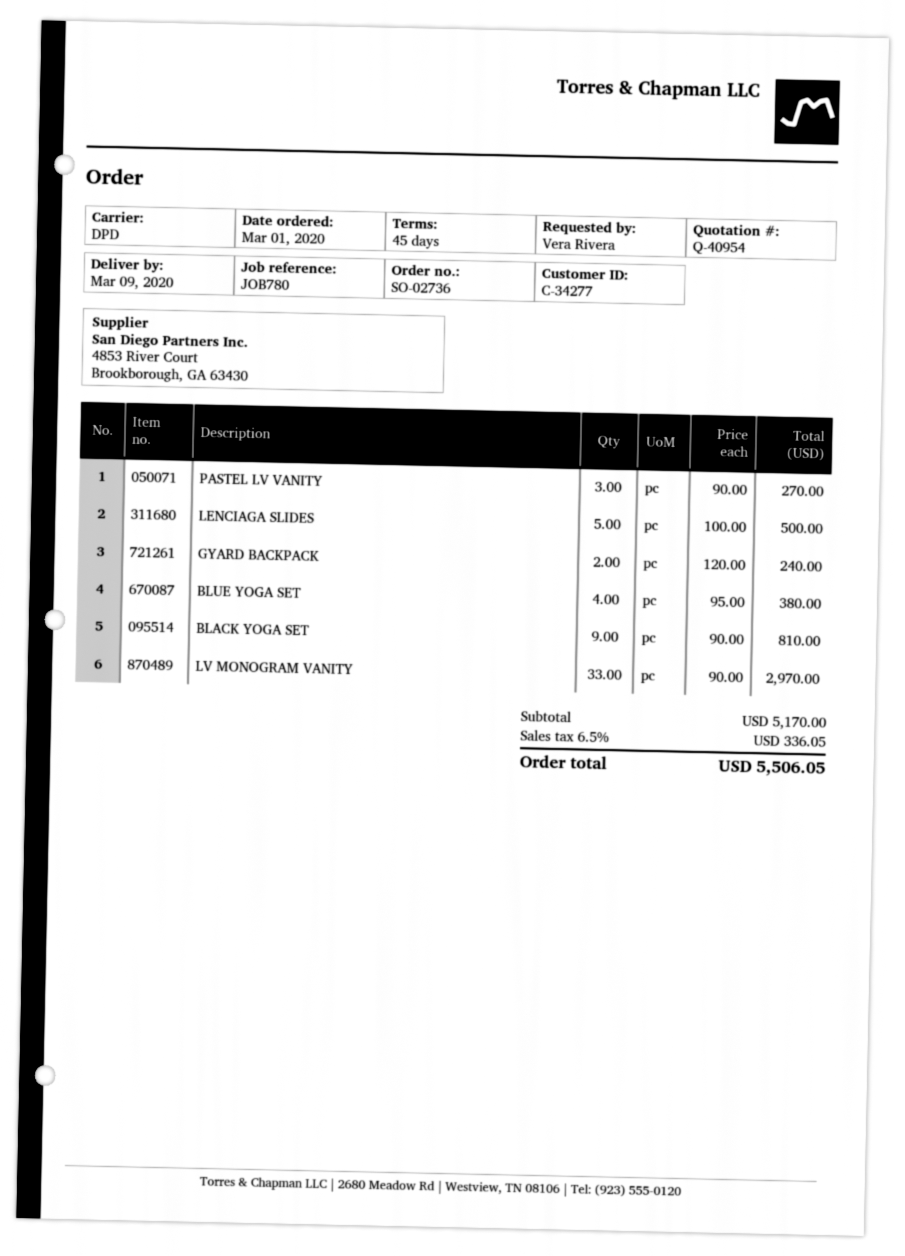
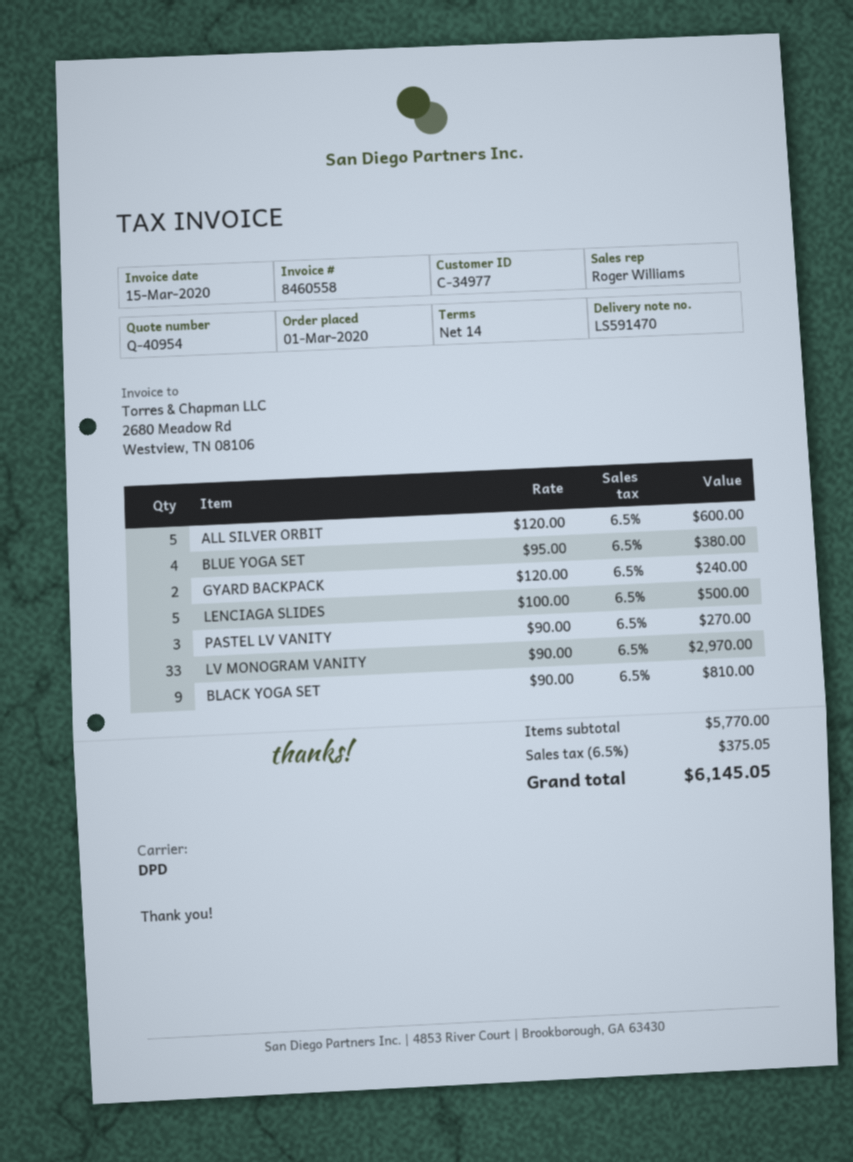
payment terms: 45 days -> 14 days
customer number: C-34277 -> C-34977
ALL SILVER ORBIT: none -> 5 x 120.00 = 600.00
subtotal: 5170.00 -> 5770.00
tax: 6.5% = 336.05 -> 6.5% = 375.05
total: 5506.05 -> 6145.05

